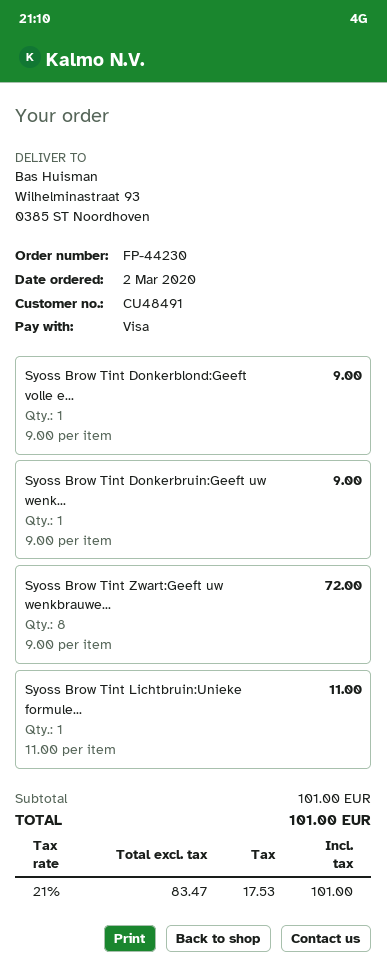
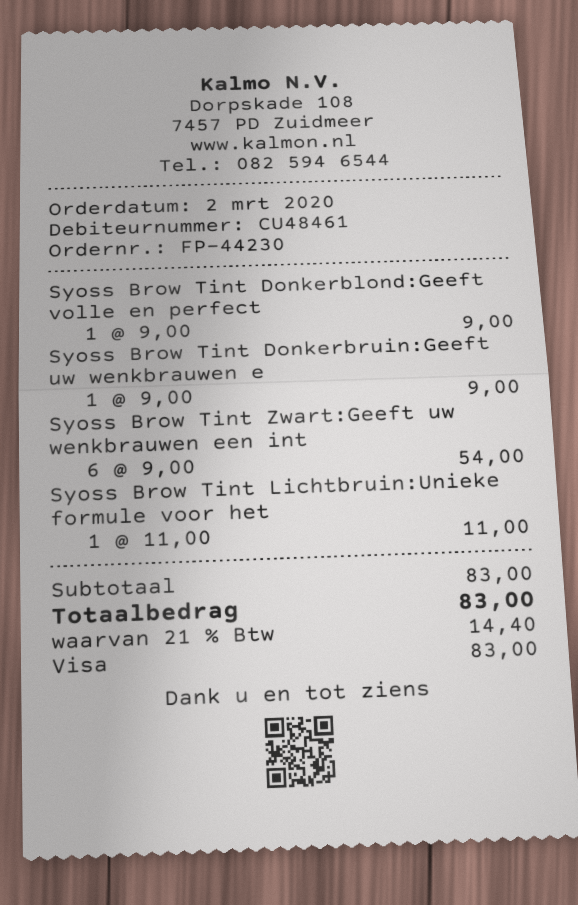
customer number: CU48491 -> CU48461
Syoss Brow Tint Zwart:Geeft uw wenkbrauwe...: 8 x 9.00 = 72.00 -> 6 x 9.00 = 54.00
subtotal: 101.00 -> 83.00
tax: 21% = 17.53 -> 21% = 14.40
total: 101.00 -> 83.00

